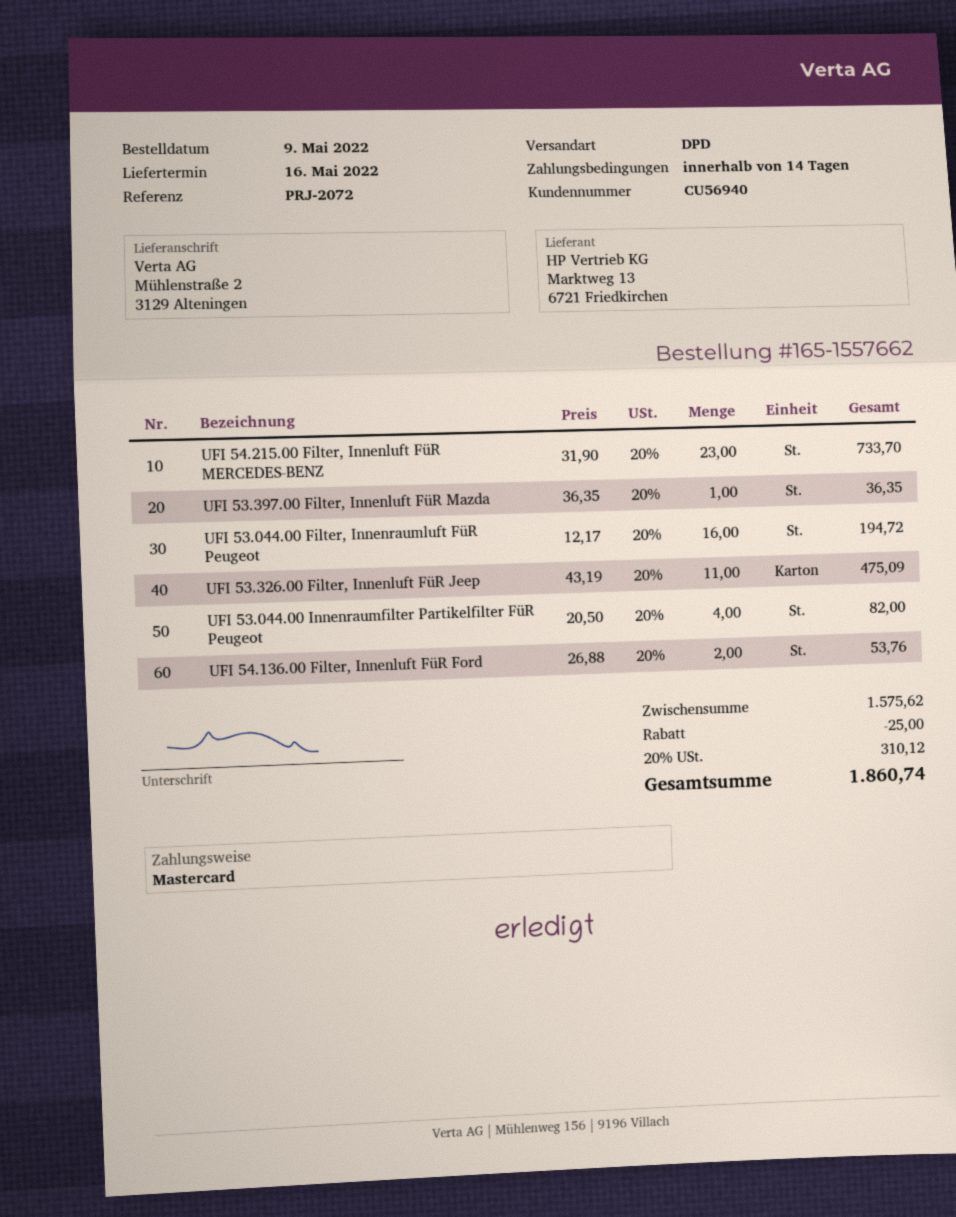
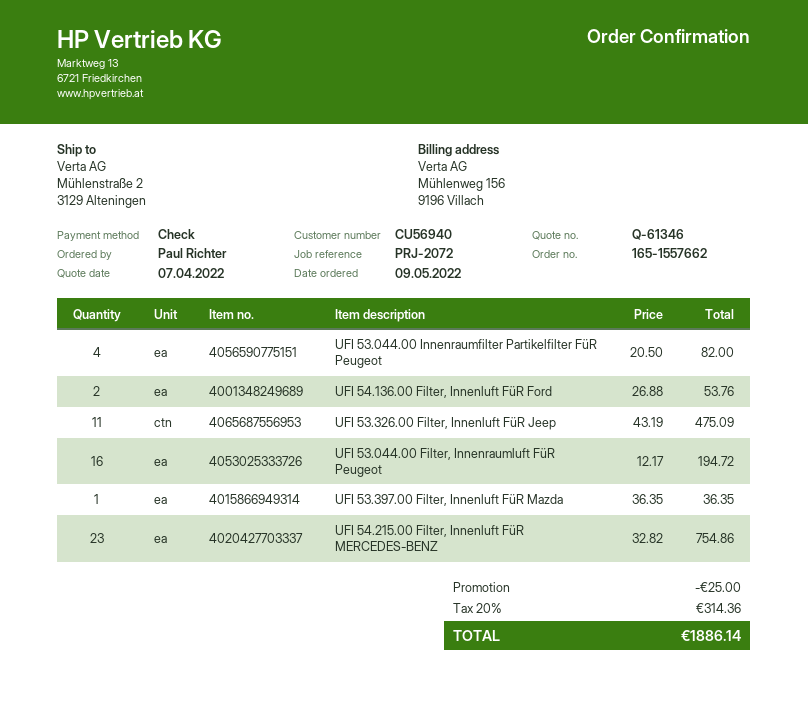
payment method: Mastercard -> cheque
UFI 54.215.00 Filter, Innenluft FüR MERCEDES-BENZ: 23 x 31.90 = 733.70 -> 23 x 32.82 = 754.86
tax: 20% = 310.12 -> 20% = 314.36
total: 1860.74 -> 1886.14

